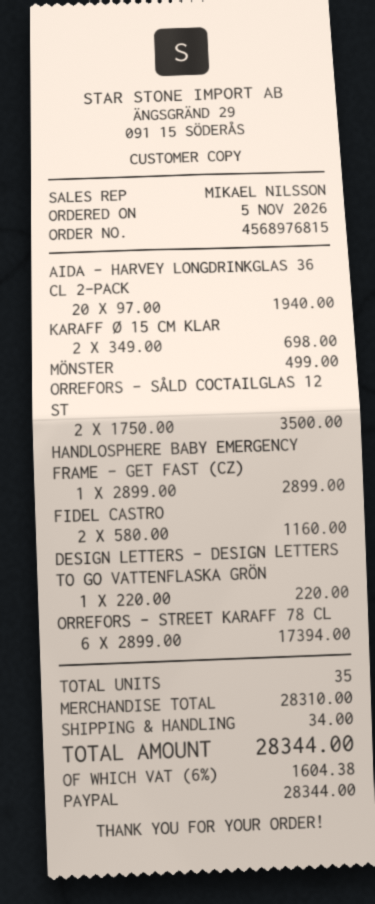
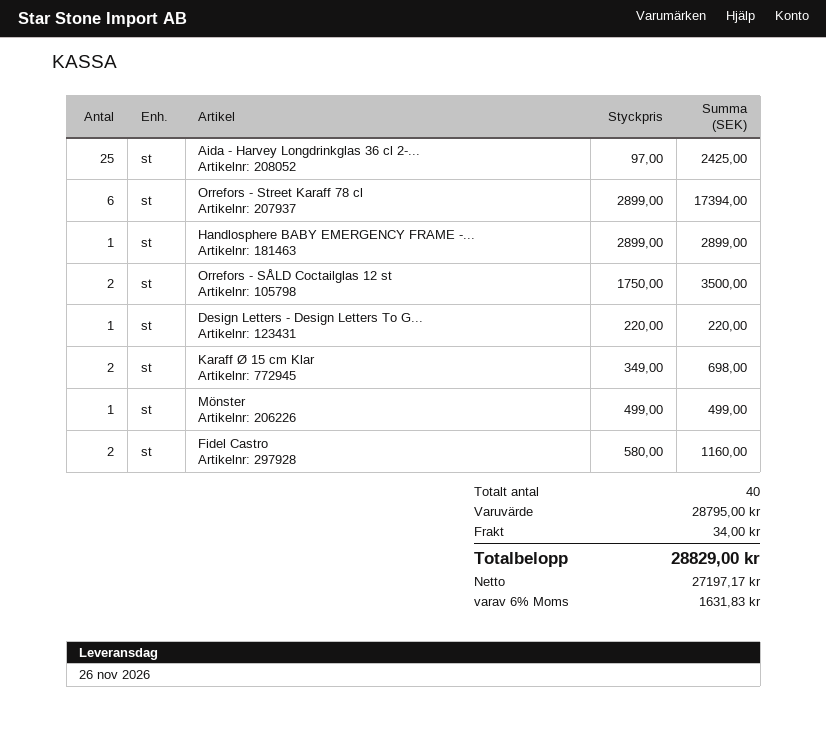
AIDA - HARVEY LONGDRINKGLAS 36 CL 2-PACK: 20 x 97.00 = 1940.00 -> 25 x 97.00 = 2425.00
total quantity: 35 -> 40
subtotal: 28310.00 -> 28795.00
tax: 6% = 1604.38 -> 6% = 1631.83
total: 28344.00 -> 28829.00

